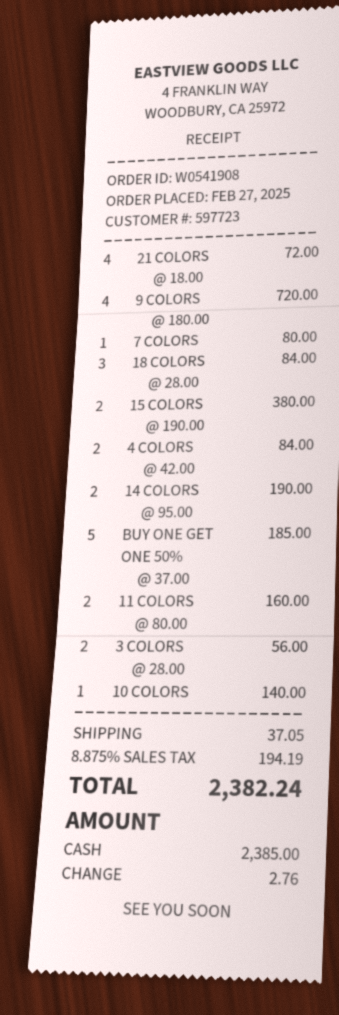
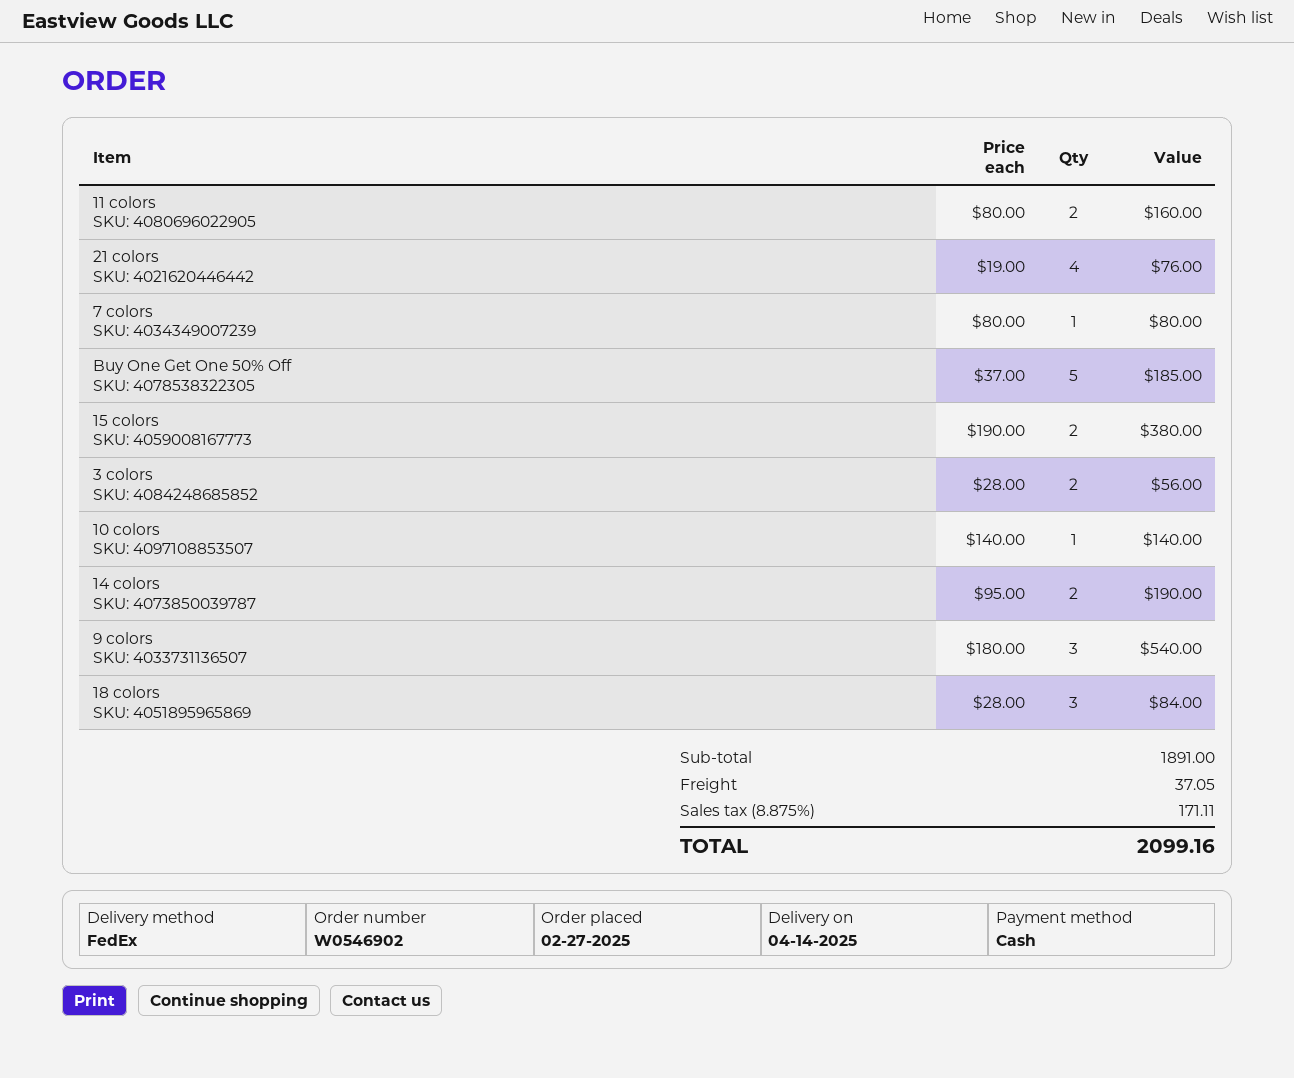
order number: W0541908 -> W0546902
21 COLORS: 4 x 18.00 = 72.00 -> 4 x 19.00 = 76.00
9 COLORS: 4 x 180.00 = 720.00 -> 3 x 180.00 = 540.00
4 COLORS: 2 x 42.00 = 84.00 -> none
tax: 8.875% = 194.19 -> 8.875% = 171.11
total: 2382.24 -> 2099.16

